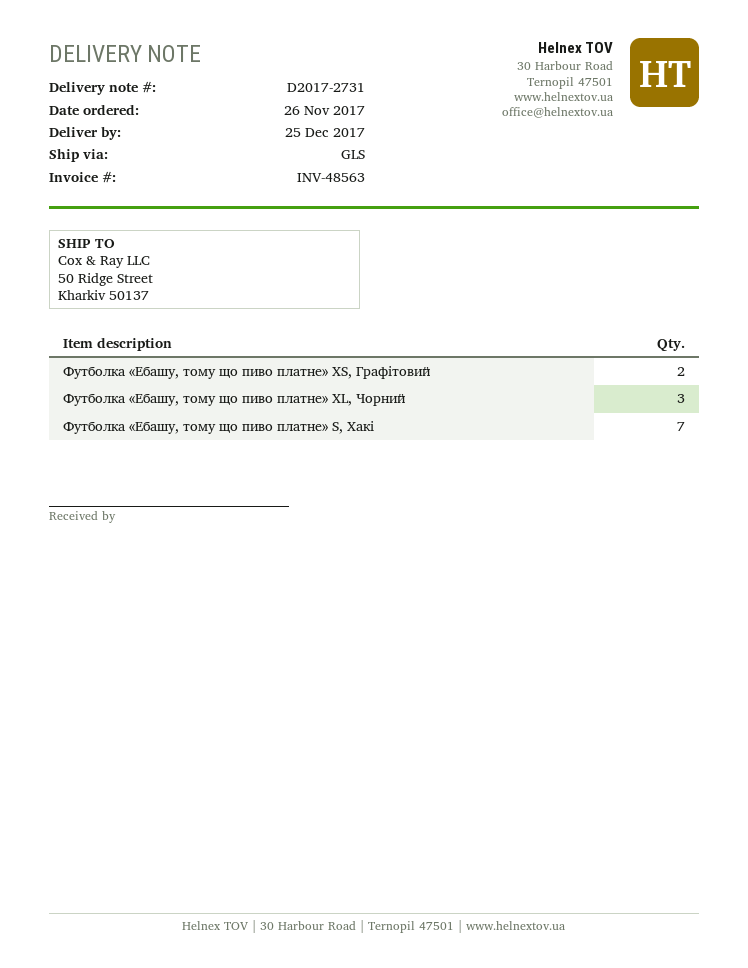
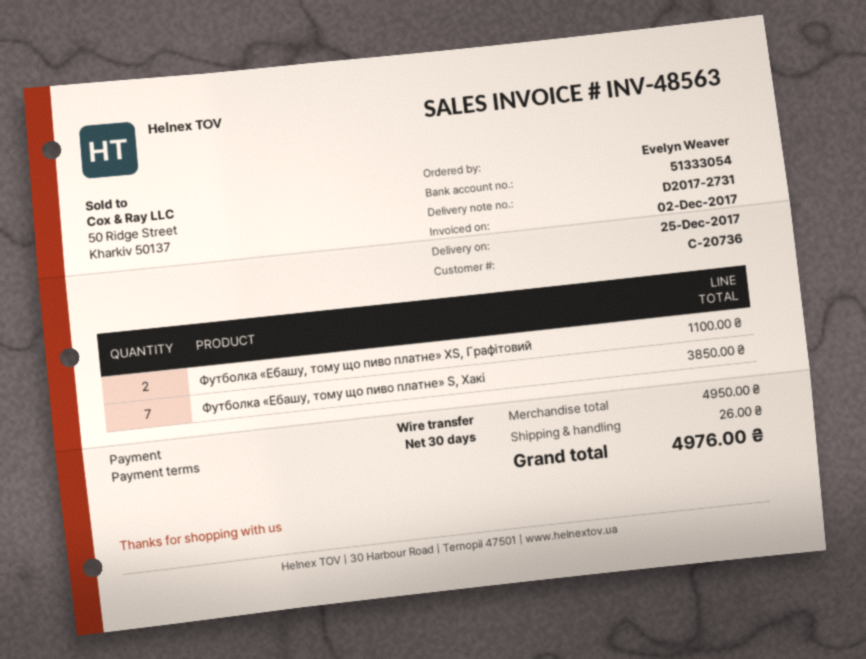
Футболка «Ебашу, тому що пиво платне» XL, Чорний: 3 -> none

